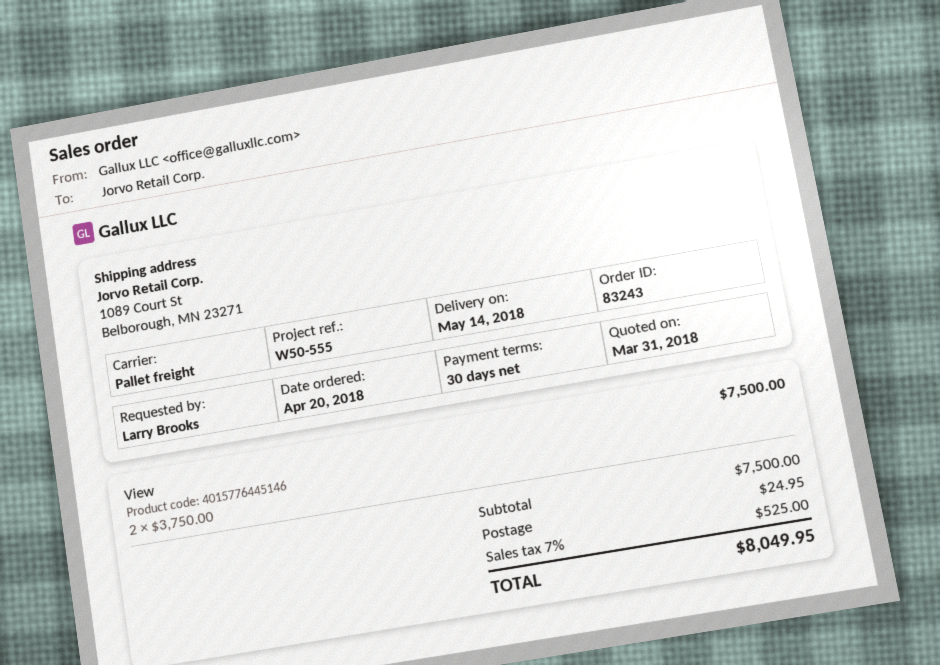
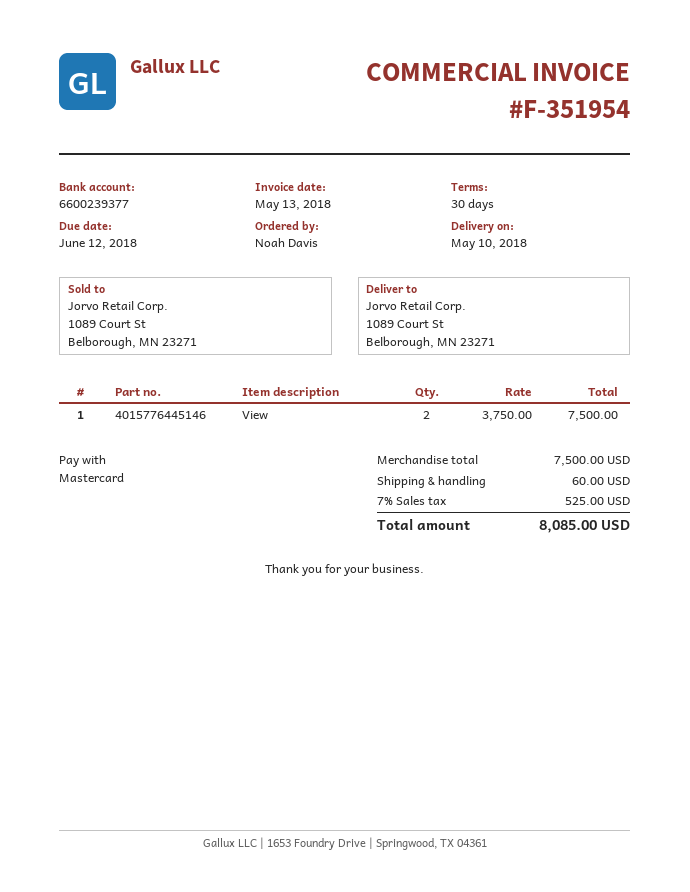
delivery date: 2018-05-14 -> 2018-05-10
ordered by: Larry Brooks -> Noah Davis
shipping: 24.95 -> 60.00
total: 8049.95 -> 8085.00

